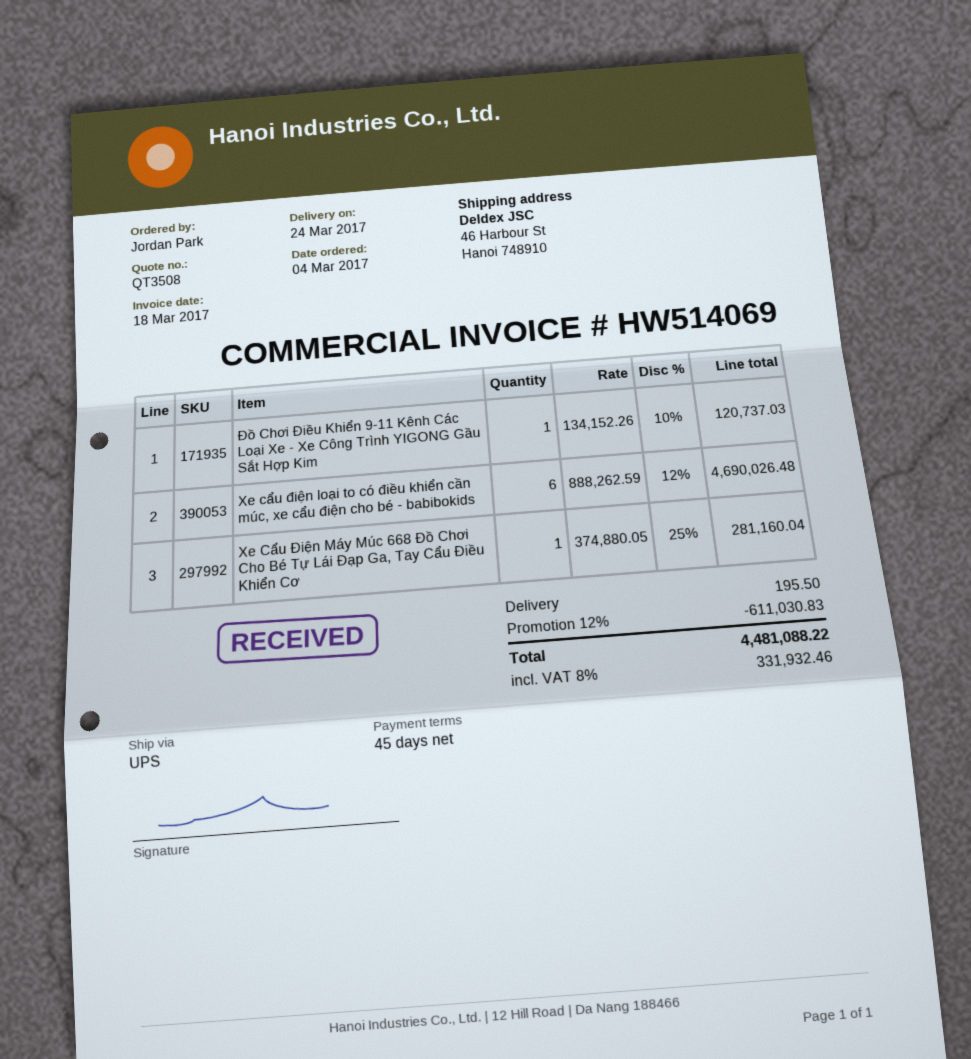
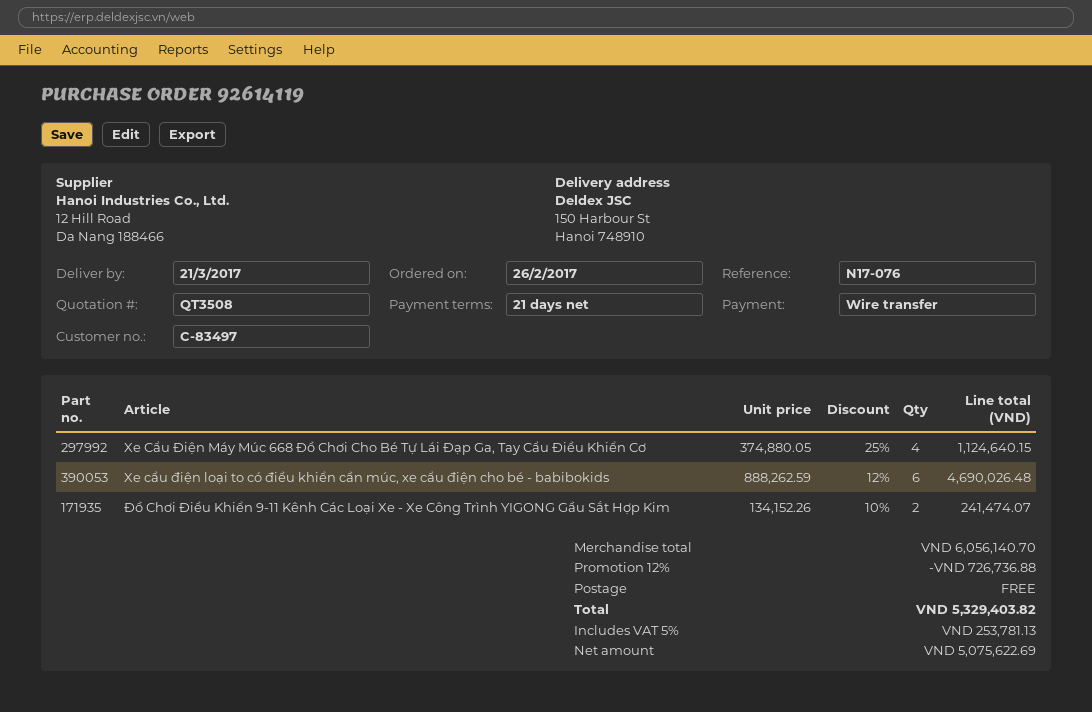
order date: 2017-03-04 -> 2017-02-26
delivery date: 2017-03-24 -> 2017-03-21
payment terms: 45 days -> 21 days
ship to: 46 Harbour St, Hanoi 748910 -> 150 Harbour St, Hanoi 748910
Đồ Chơi Điều Khiển 9-11 Kênh Các Loại Xe - Xe Công Trình YIGONG Gầu Sắt Hợp Kim: 1 x 134152.26 - 10% = 120737.03 -> 2 x 134152.26 - 10% = 241474.07
Xe Cẩu Điện Máy Múc 668 Đồ Chơi Cho Bé Tự Lái Đạp Ga, Tay Cẩu Điều Khiển Cơ: 1 x 374880.05 - 25% = 281160.04 -> 4 x 374880.05 - 25% = 1124640.15
discount: 12% = 611030.83 -> 12% = 726736.88
shipping: 195.50 -> 0.00
tax: 8% = 331932.46 -> 5% = 253781.13
total: 4481088.22 -> 5329403.82

